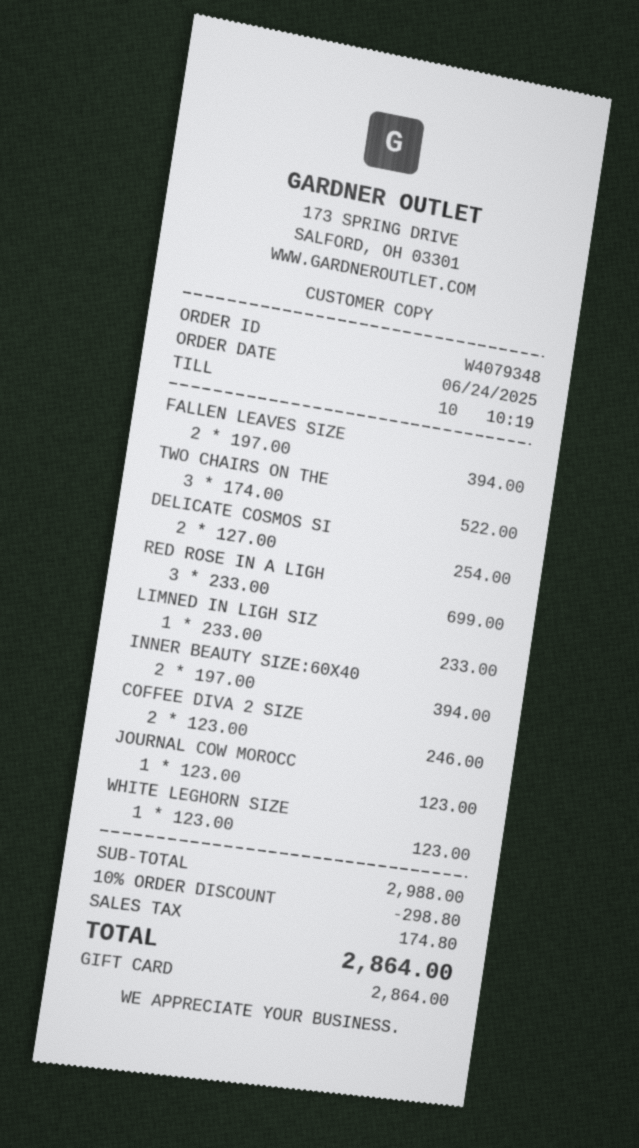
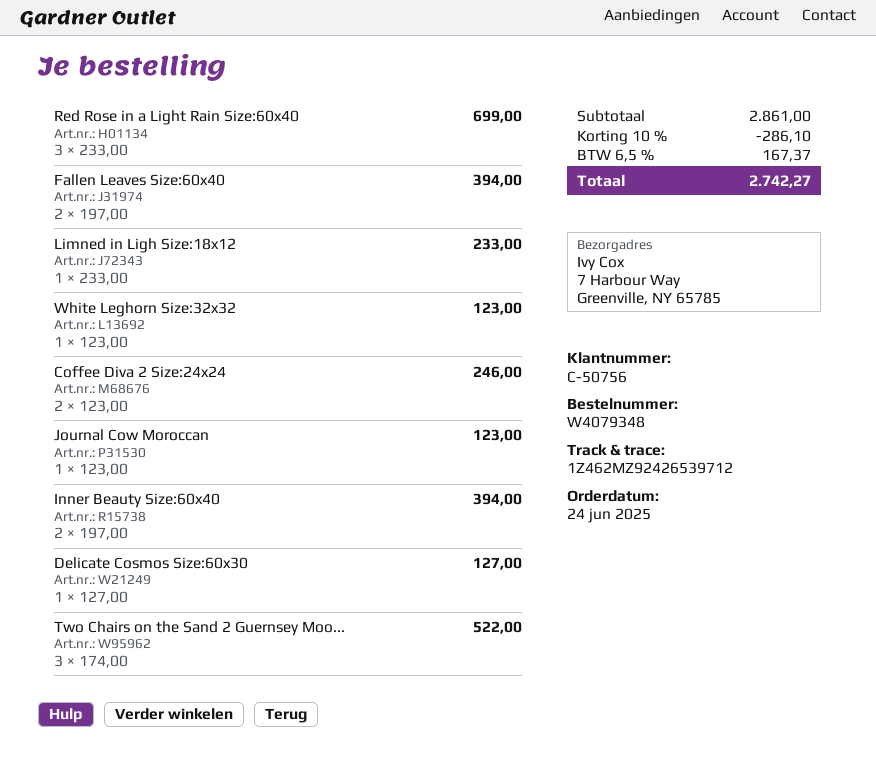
DELICATE COSMOS SI: 2 x 127.00 = 254.00 -> 1 x 127.00 = 127.00
subtotal: 2988.00 -> 2861.00
discount: 10% = 298.80 -> 10% = 286.10
tax: 174.80 -> 167.37
total: 2864.00 -> 2742.27

